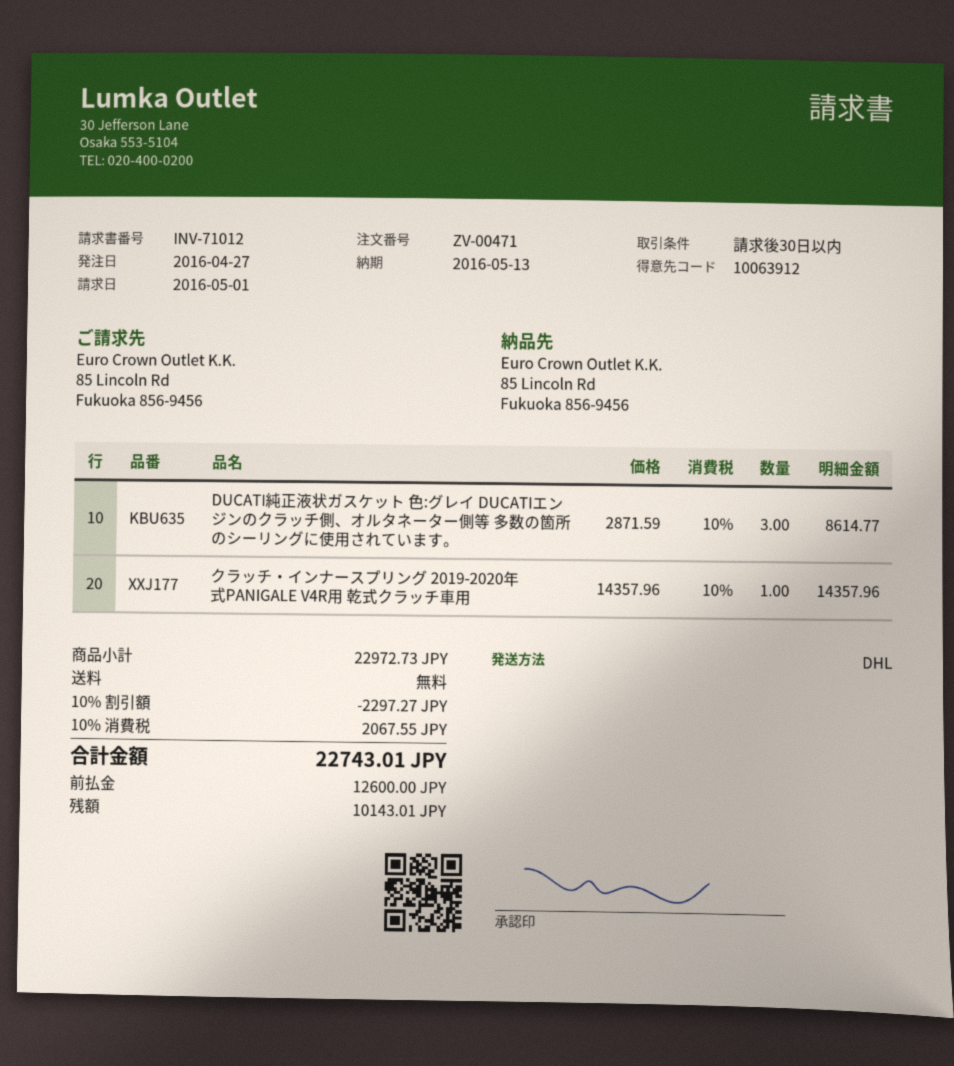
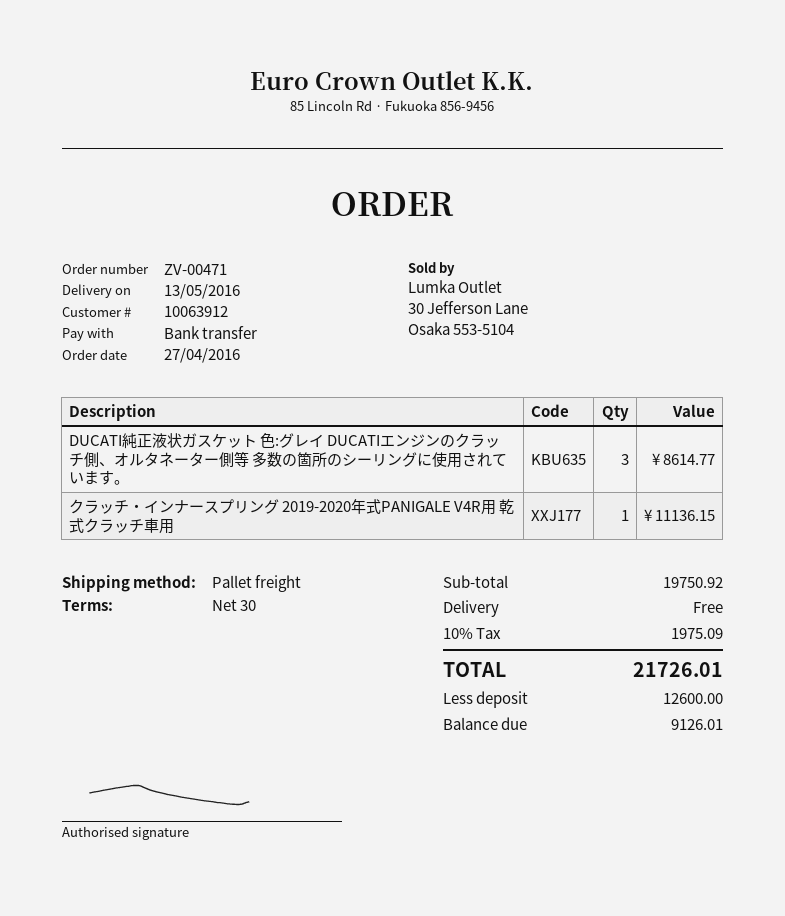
shipping method: DHL -> pallet freight
クラッチ・インナースプリング 2019-2020年式PANIGALE V4R用 乾式クラッチ車用: 1 for 14357.96 -> 1 for 11136.15
subtotal: 22972.73 -> 19750.92
discount: 10% = 2297.27 -> none
tax: 10% = 2067.55 -> 10% = 1975.09
total: 22743.01 -> 21726.01
balance: 10143.01 -> 9126.01

